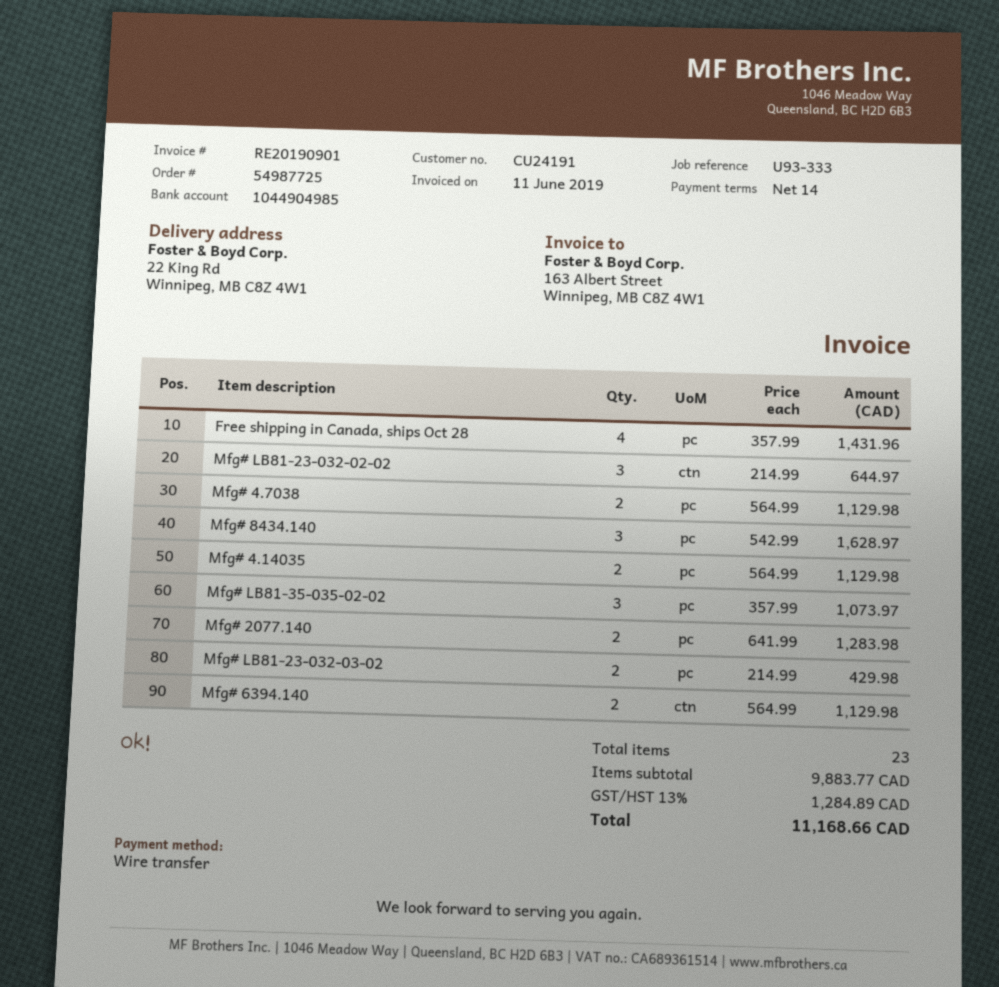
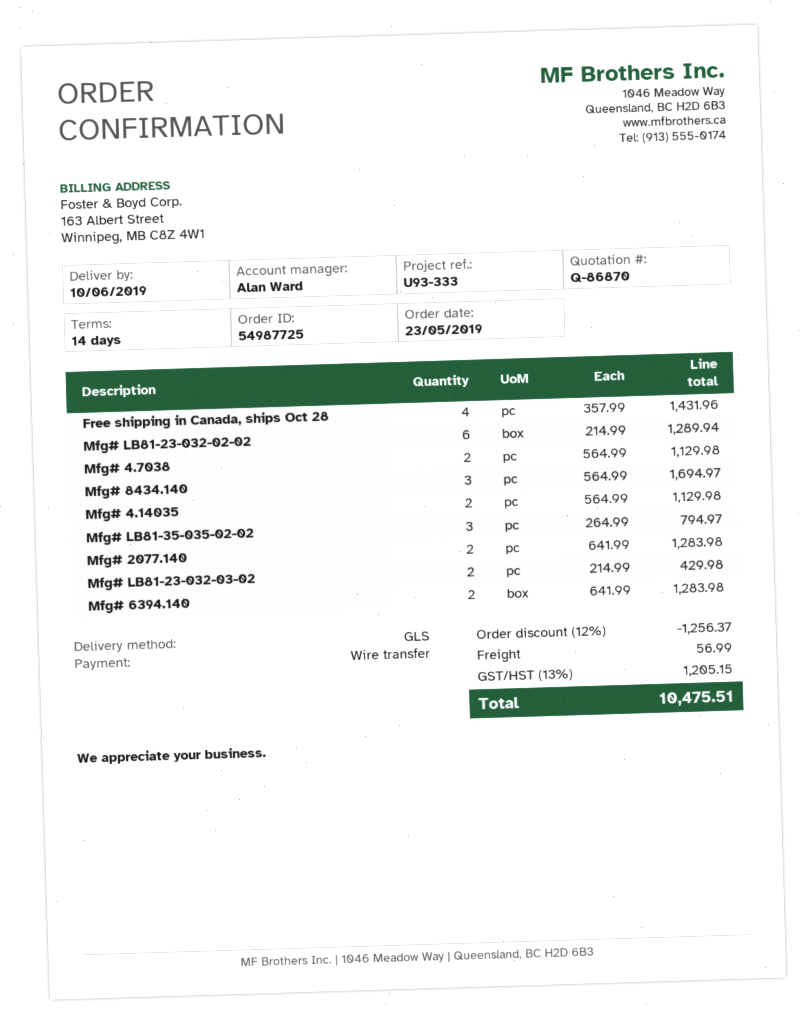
Mfg# LB81-23-032-02-02: 3 x 214.99 = 644.97 -> 6 x 214.99 = 1289.94
Mfg# 8434.140: 3 x 542.99 = 1628.97 -> 3 x 564.99 = 1694.97
Mfg# LB81-35-035-02-02: 3 x 357.99 = 1073.97 -> 3 x 264.99 = 794.97
Mfg# 6394.140: 2 x 564.99 = 1129.98 -> 2 x 641.99 = 1283.98
discount: none -> 12% = 1256.37
shipping: none -> 56.99
tax: 13% = 1284.89 -> 13% = 1205.15
total: 11168.66 -> 10475.51

